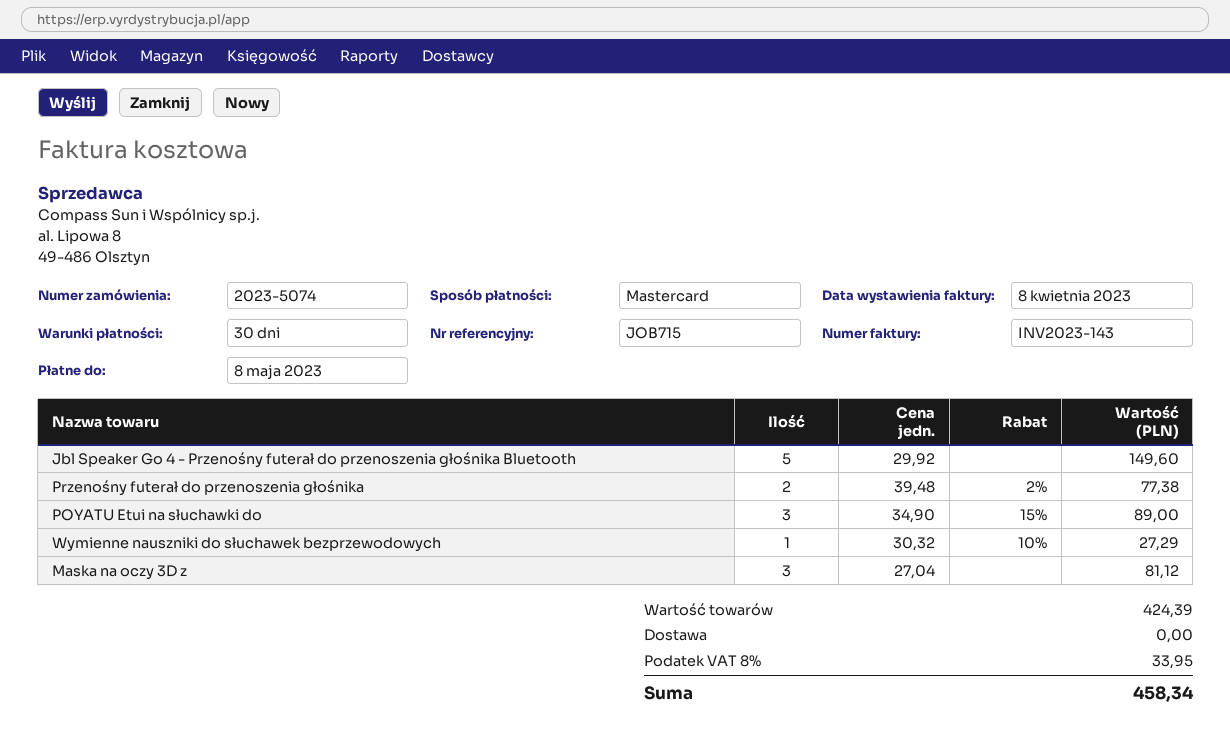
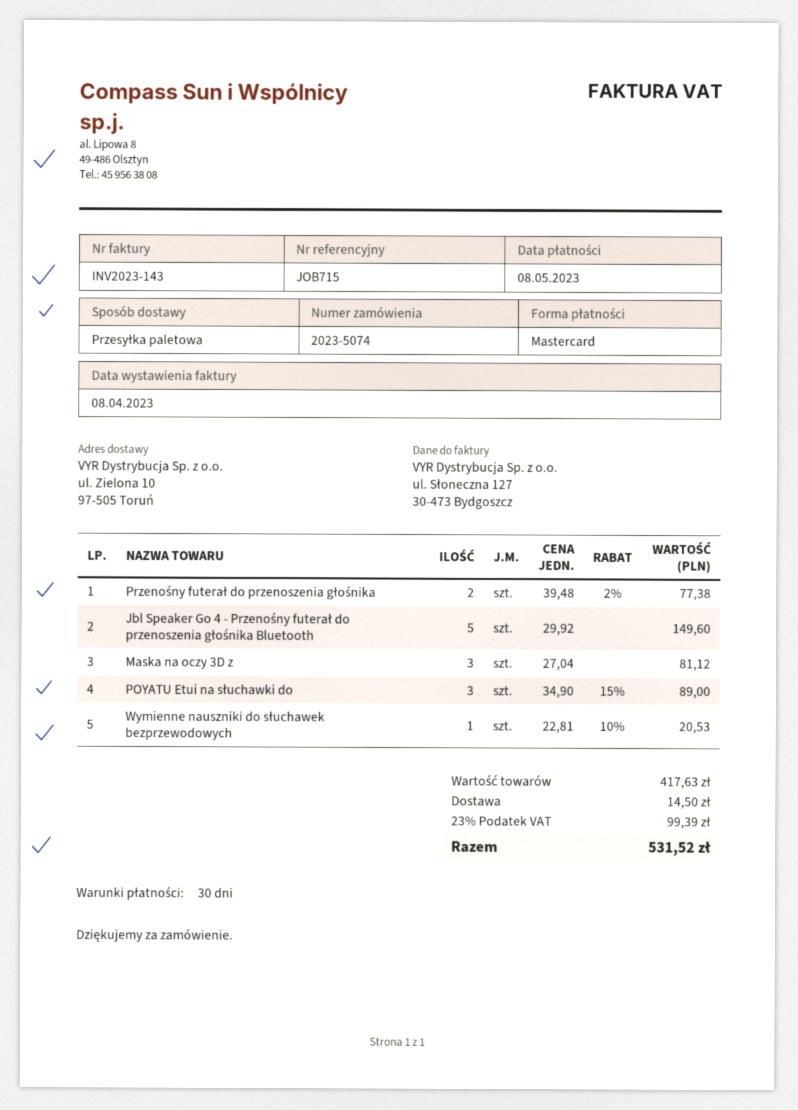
Wymienne nauszniki do słuchawek bezprzewodowych: 1 x 30.32 - 10% = 27.29 -> 1 x 22.81 - 10% = 20.53
subtotal: 424.39 -> 417.63
shipping: 0.00 -> 14.50
tax: 8% = 33.95 -> 23% = 99.39
total: 458.34 -> 531.52

